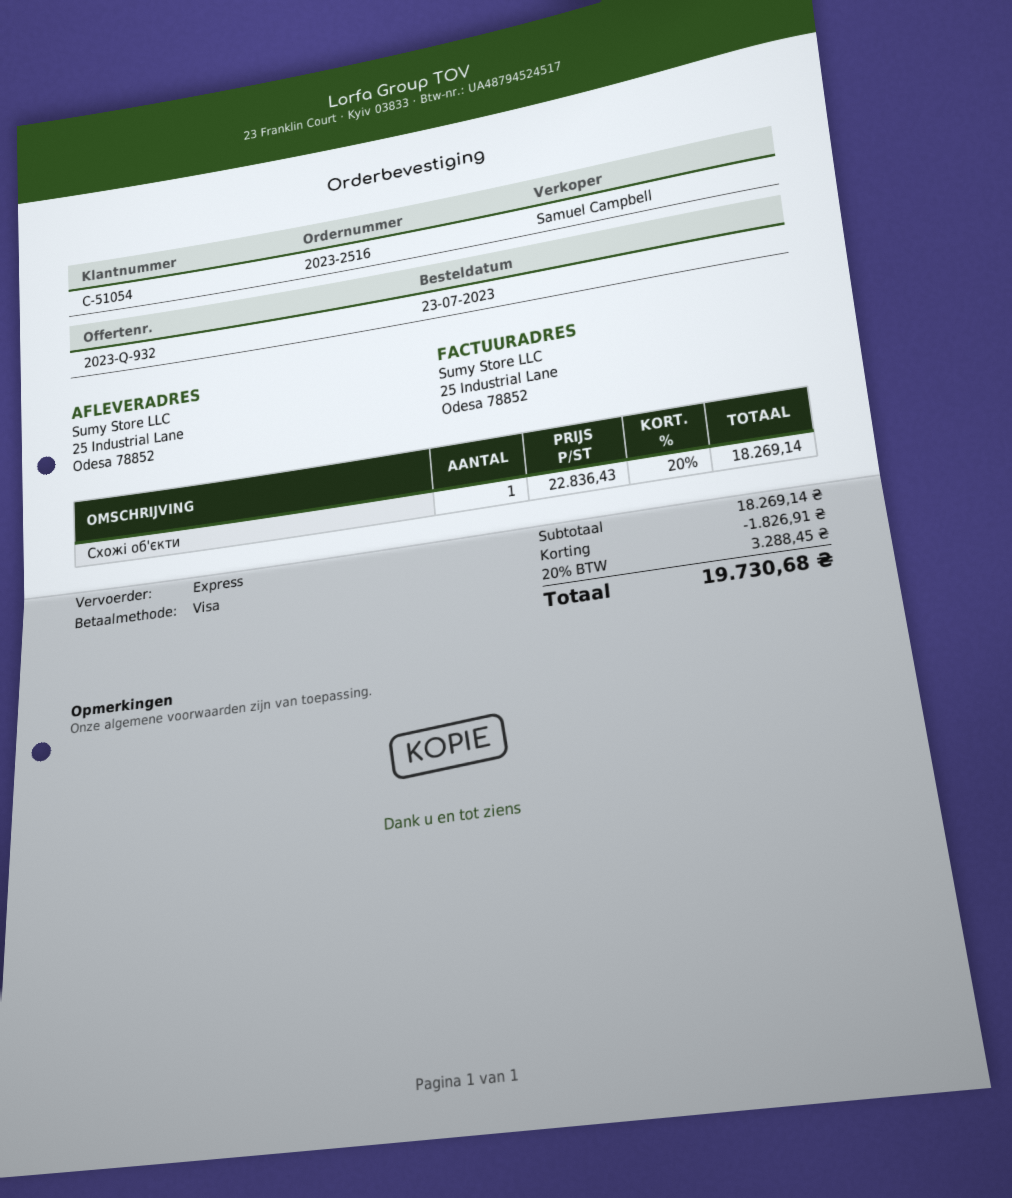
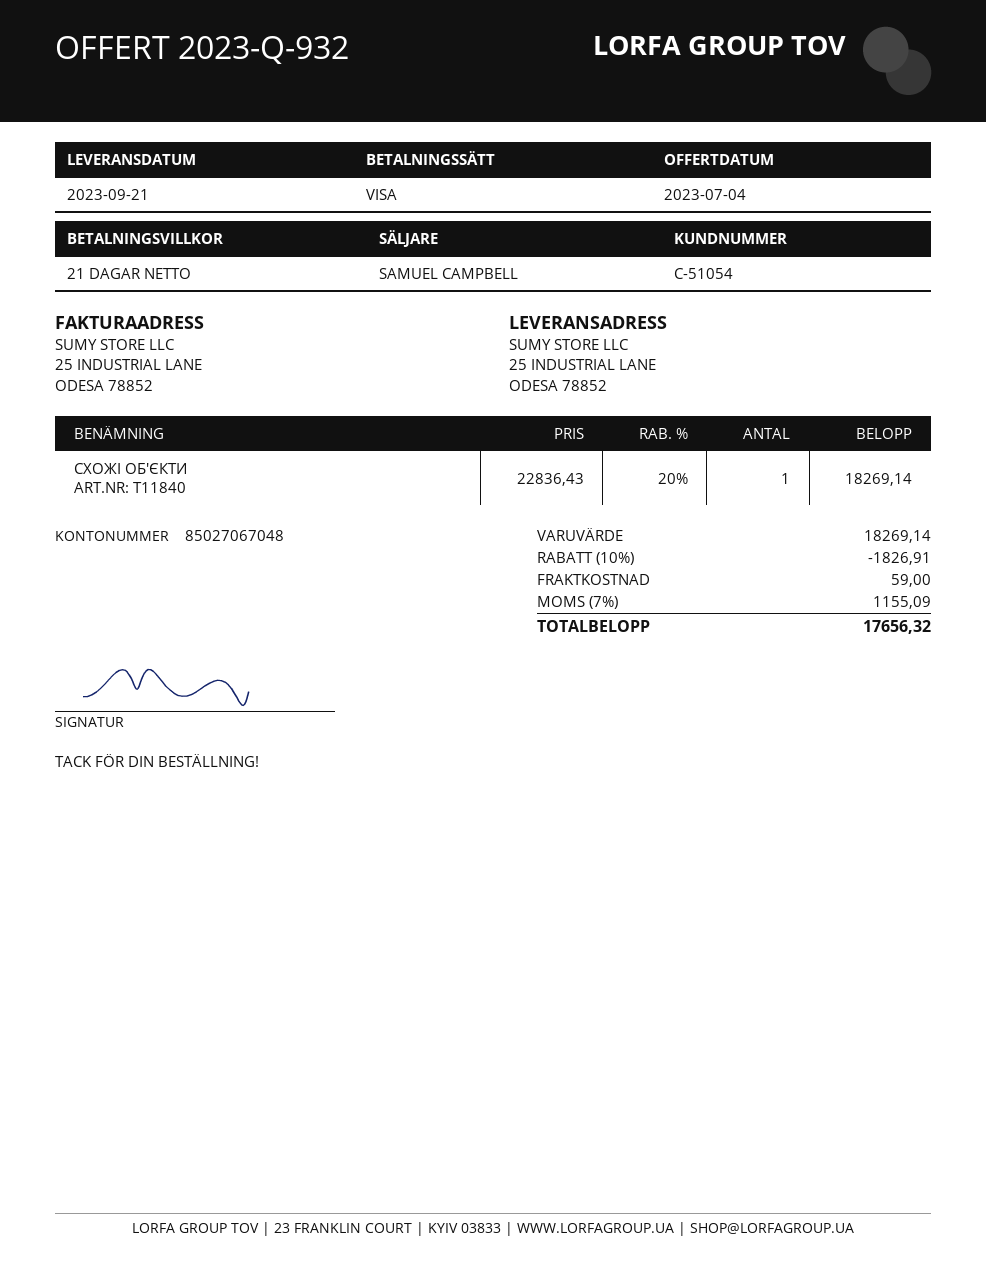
shipping: none -> 59.00
tax: 20% = 3288.45 -> 7% = 1155.09
total: 19730.68 -> 17656.32

